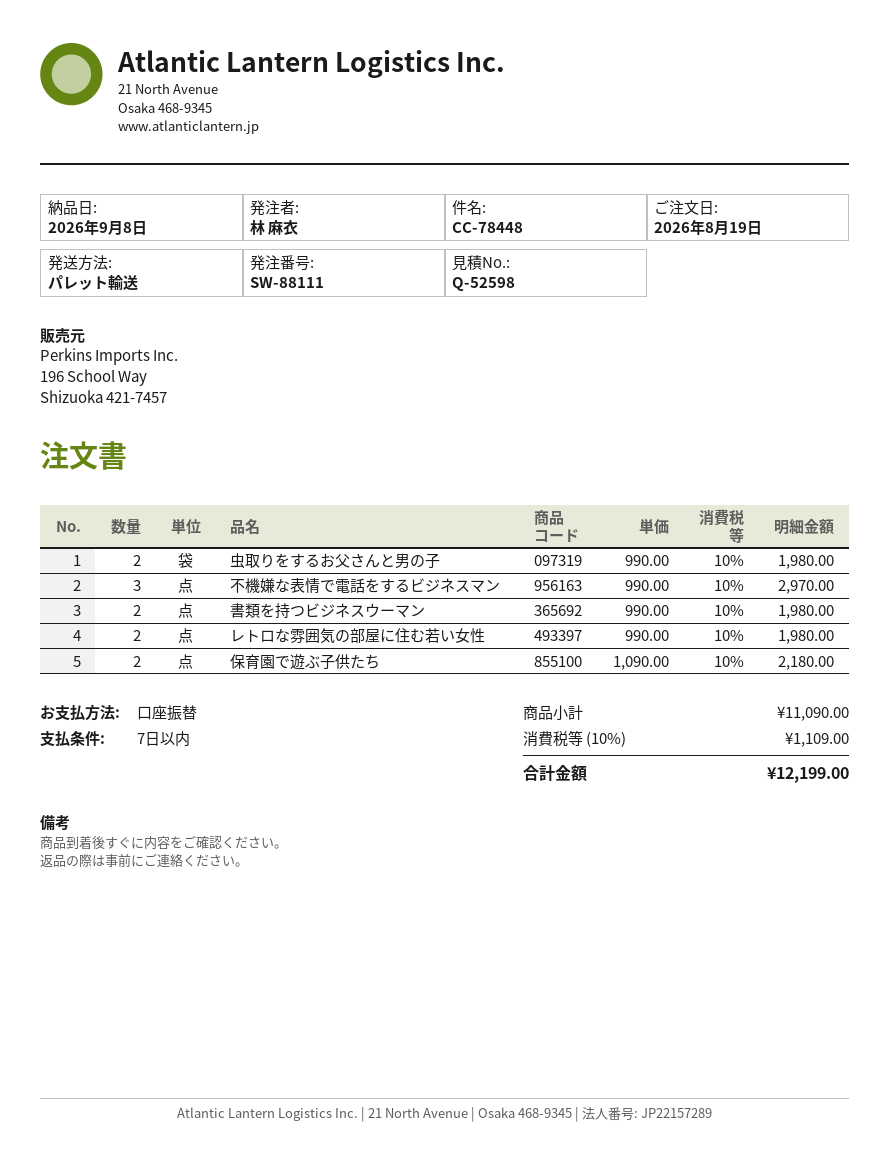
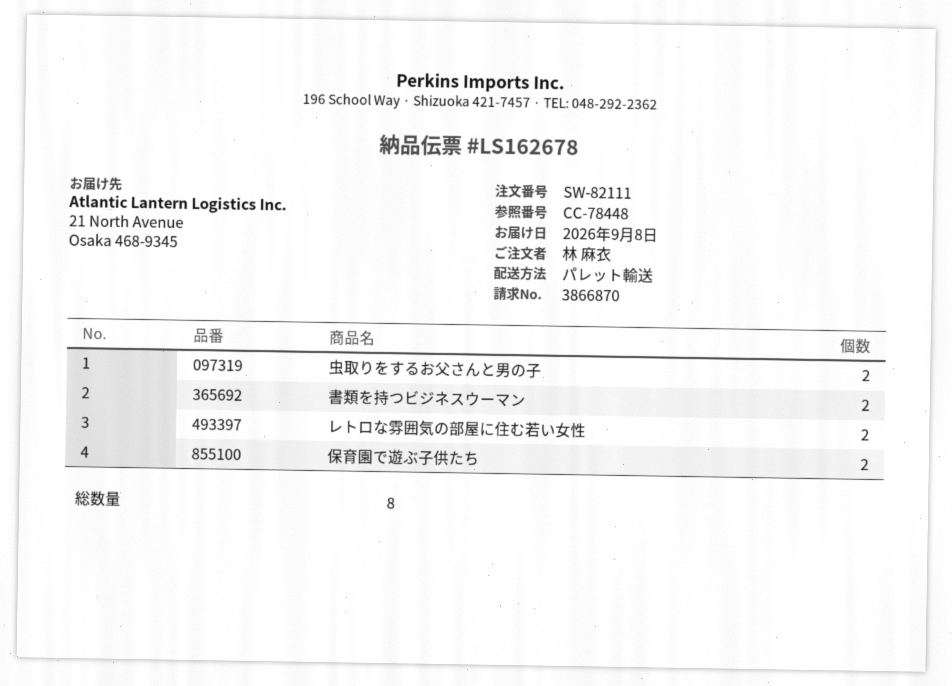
order number: SW-88111 -> SW-82111
不機嫌な表情で電話をするビジネスマン: 3 -> none

